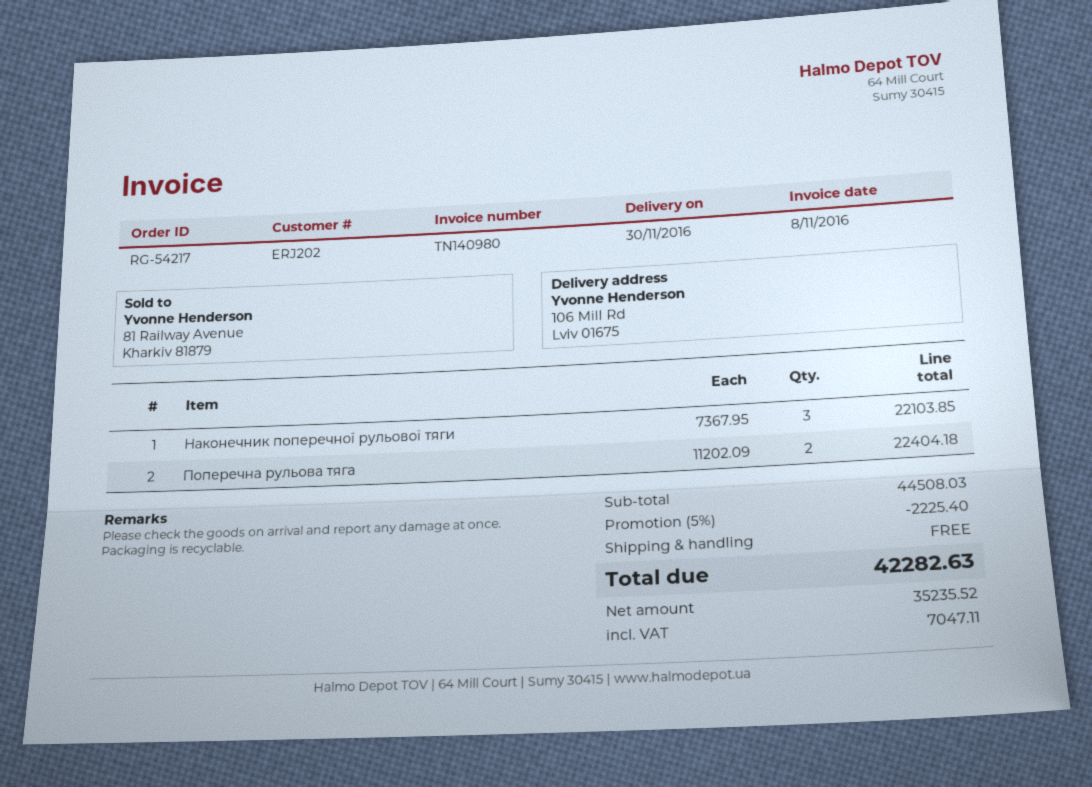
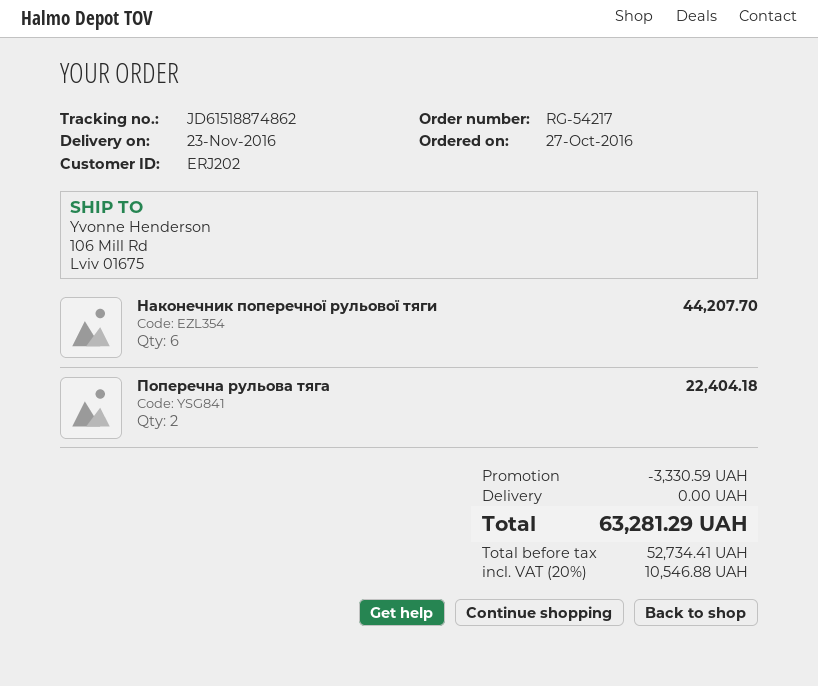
delivery date: 2016-11-30 -> 2016-11-23
Наконечник поперечної рульової тяги: 3 for 22103.85 -> 6 for 44207.70
discount: 2225.40 -> 3330.59
net: 35235.52 -> 52734.41
tax: 7047.11 -> 10546.88
total: 42282.63 -> 63281.29

